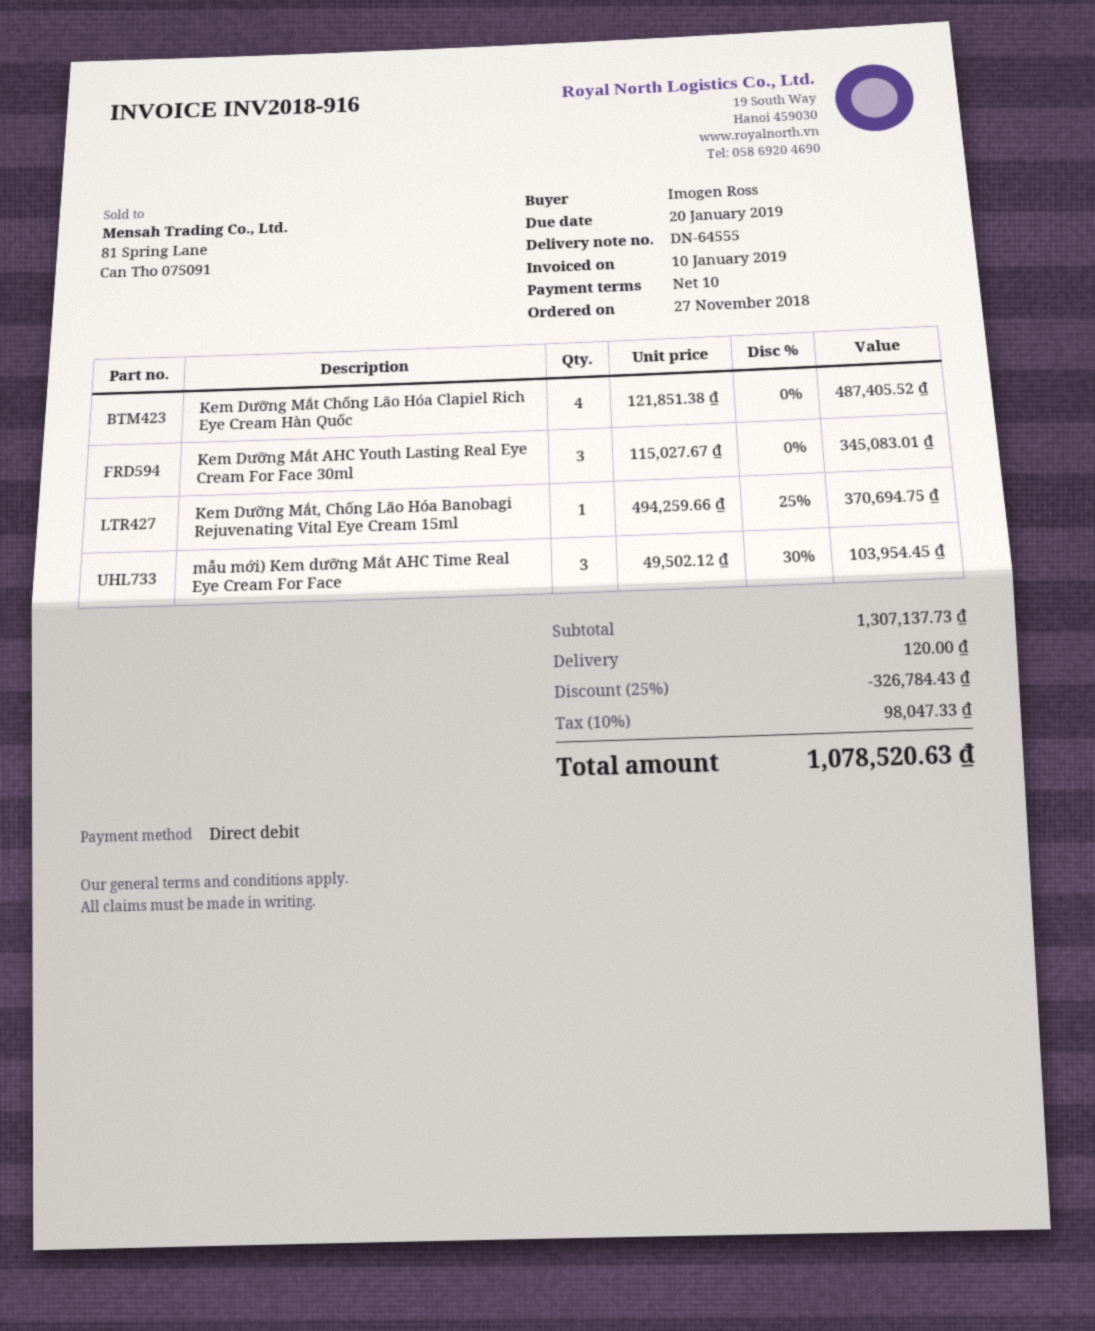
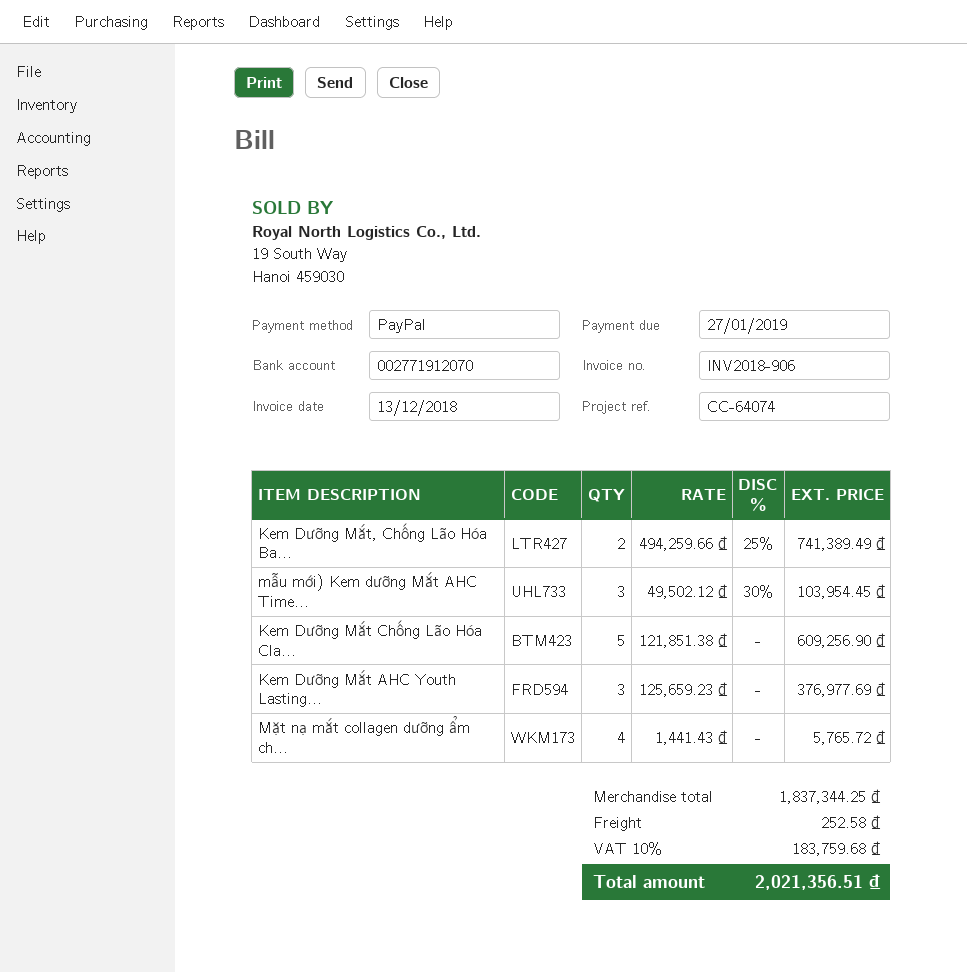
invoice number: INV2018-916 -> INV2018-906
invoice date: 2019-01-10 -> 2018-12-13
due date: 2019-01-20 -> 2019-01-27
payment method: direct debit -> PayPal
Kem Dưỡng Mắt Chống Lão Hóa Clapiel Rich Eye Cream Hàn Quốc: 4 x 121851.38 = 487405.52 -> 5 x 121851.38 = 609256.90
Kem Dưỡng Mắt AHC Youth Lasting Real Eye Cream For Face 30ml: 3 x 115027.67 = 345083.01 -> 3 x 125659.23 = 376977.69
Kem Dưỡng Mắt, Chống Lão Hóa Banobagi Rejuvenating Vital Eye Cream 15ml: 1 x 494259.66 - 25% = 370694.75 -> 2 x 494259.66 - 25% = 741389.49
Mặt nạ mắt collagen dưỡng ẩm ch...: none -> 4 x 1441.43 = 5765.72
subtotal: 1307137.73 -> 1837344.25
discount: 25% = 326784.43 -> none
shipping: 120.00 -> 252.58
tax: 10% = 98047.33 -> 10% = 183759.68
total: 1078520.63 -> 2021356.51

